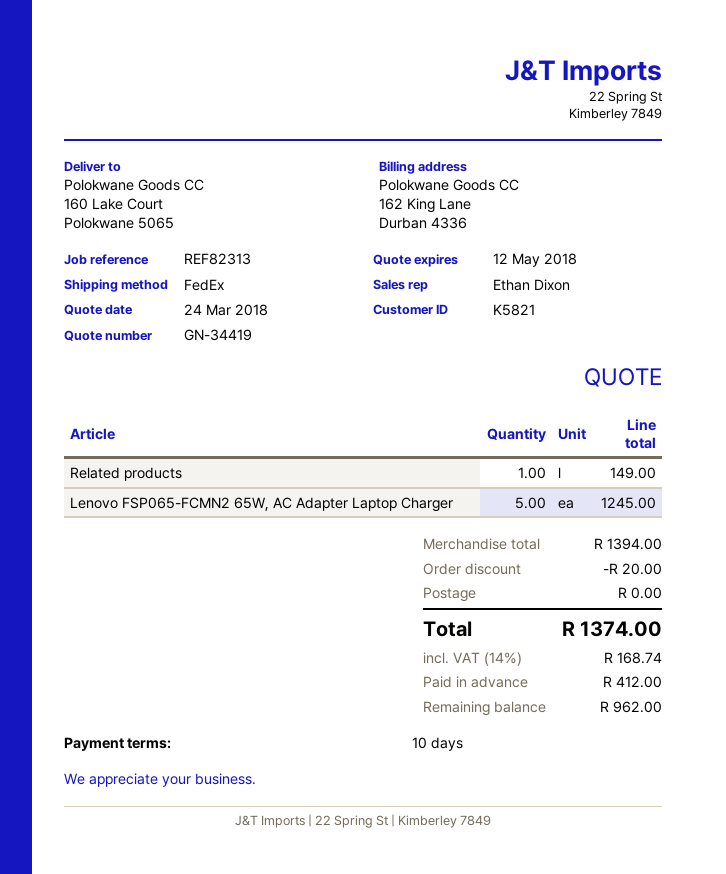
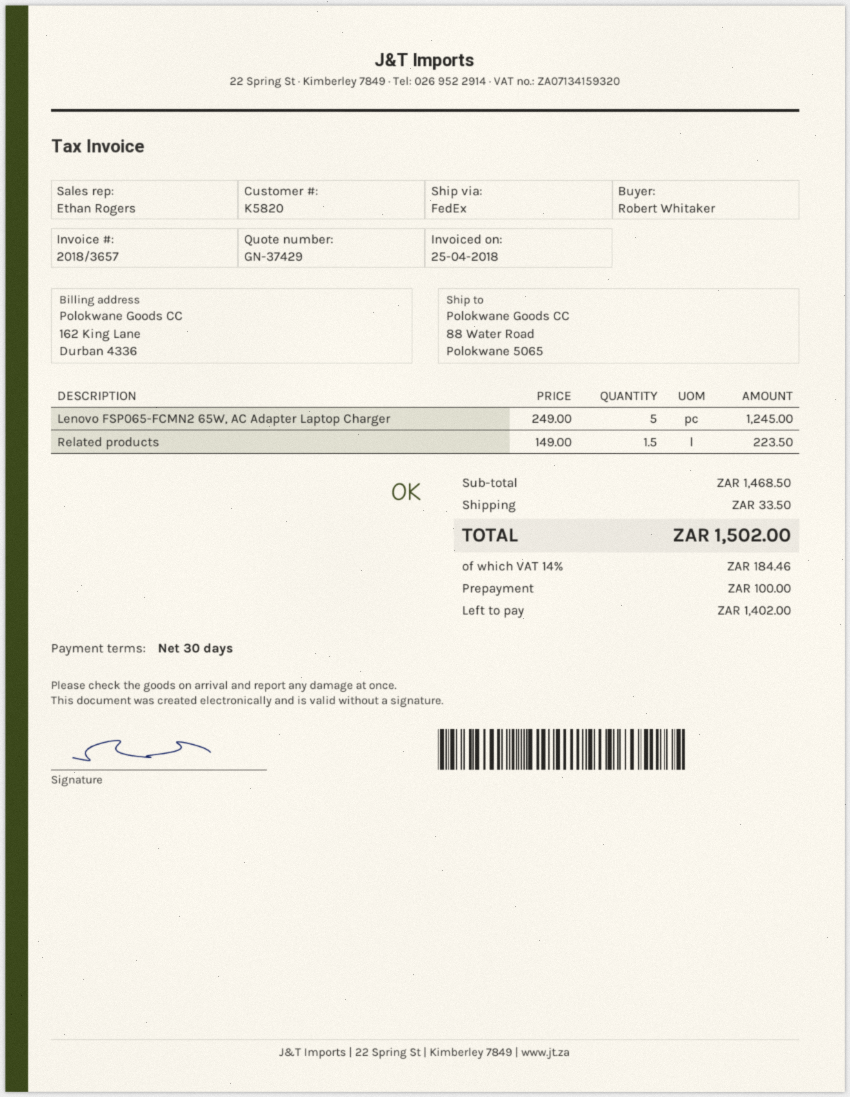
quote number: GN-34419 -> GN-37429
payment terms: 10 days -> 30 days
customer number: K5821 -> K5820
sales rep: Ethan Dixon -> Ethan Rogers
ship to: 160 Lake Court, Polokwane 5065 -> 88 Water Road, Polokwane 5065
Related products: 1 for 149.00 -> 1.5 for 223.50
subtotal: 1394.00 -> 1468.50
discount: 20.00 -> none
shipping: 0.00 -> 33.50
tax: 14% = 168.74 -> 14% = 184.46
total: 1374.00 -> 1502.00
deposit: 412.00 -> 100.00
balance: 962.00 -> 1402.00

